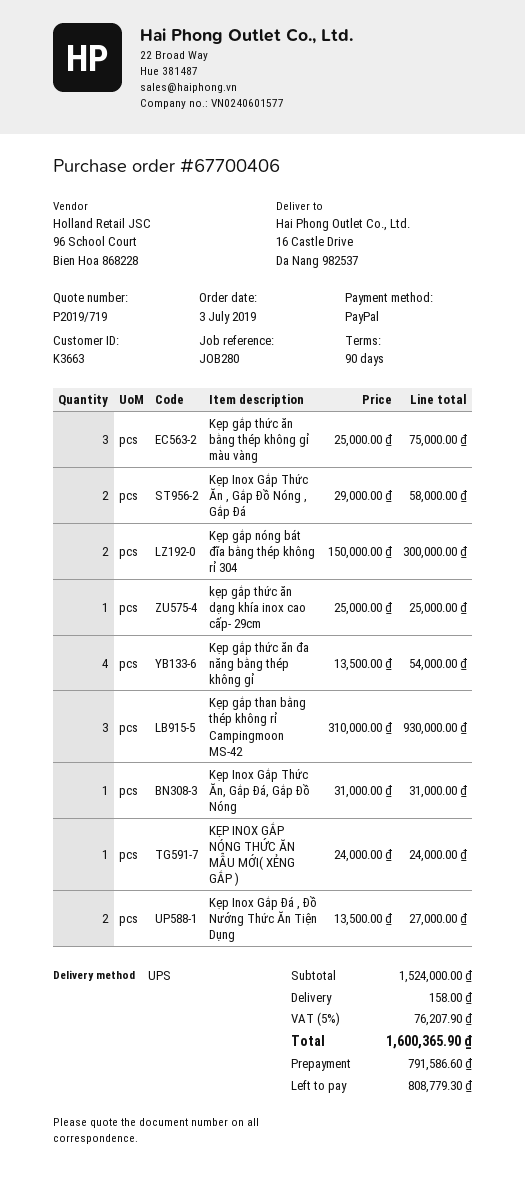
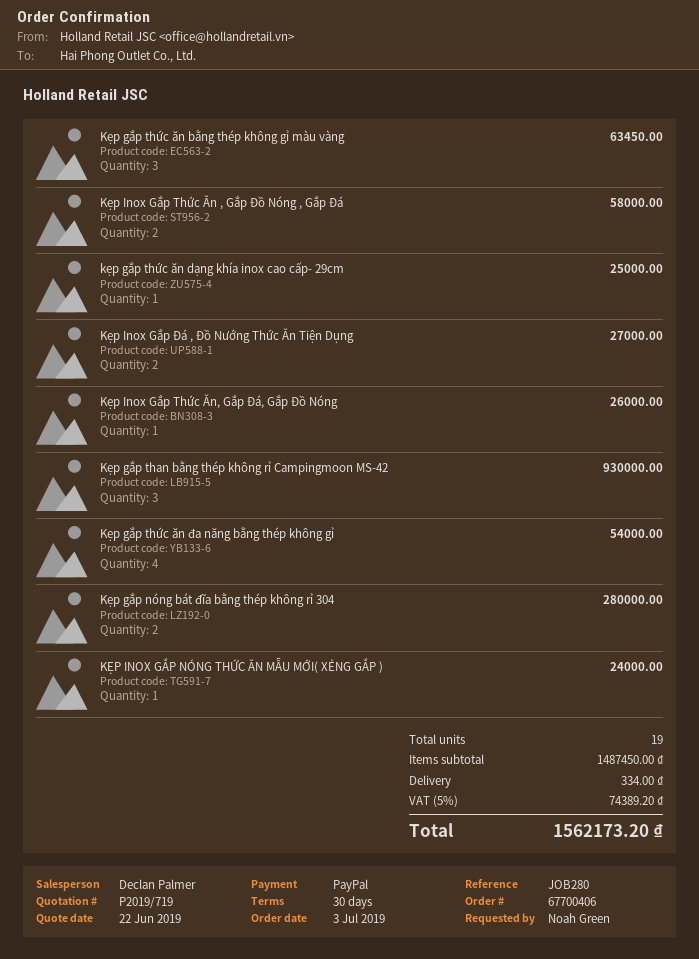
payment terms: 90 days -> 30 days
Kẹp gắp thức ăn bằng thép không gỉ màu vàng: 3 for 75000.00 -> 3 for 63450.00
Kẹp gắp nóng bát đĩa bằng thép không rỉ 304: 2 for 300000.00 -> 2 for 280000.00
Kẹp Inox Gắp Thức Ăn, Gắp Đá, Gắp Đồ Nóng: 1 for 31000.00 -> 1 for 26000.00
subtotal: 1524000.00 -> 1487450.00
shipping: 158.00 -> 334.00
tax: 5% = 76207.90 -> 5% = 74389.20
total: 1600365.90 -> 1562173.20

